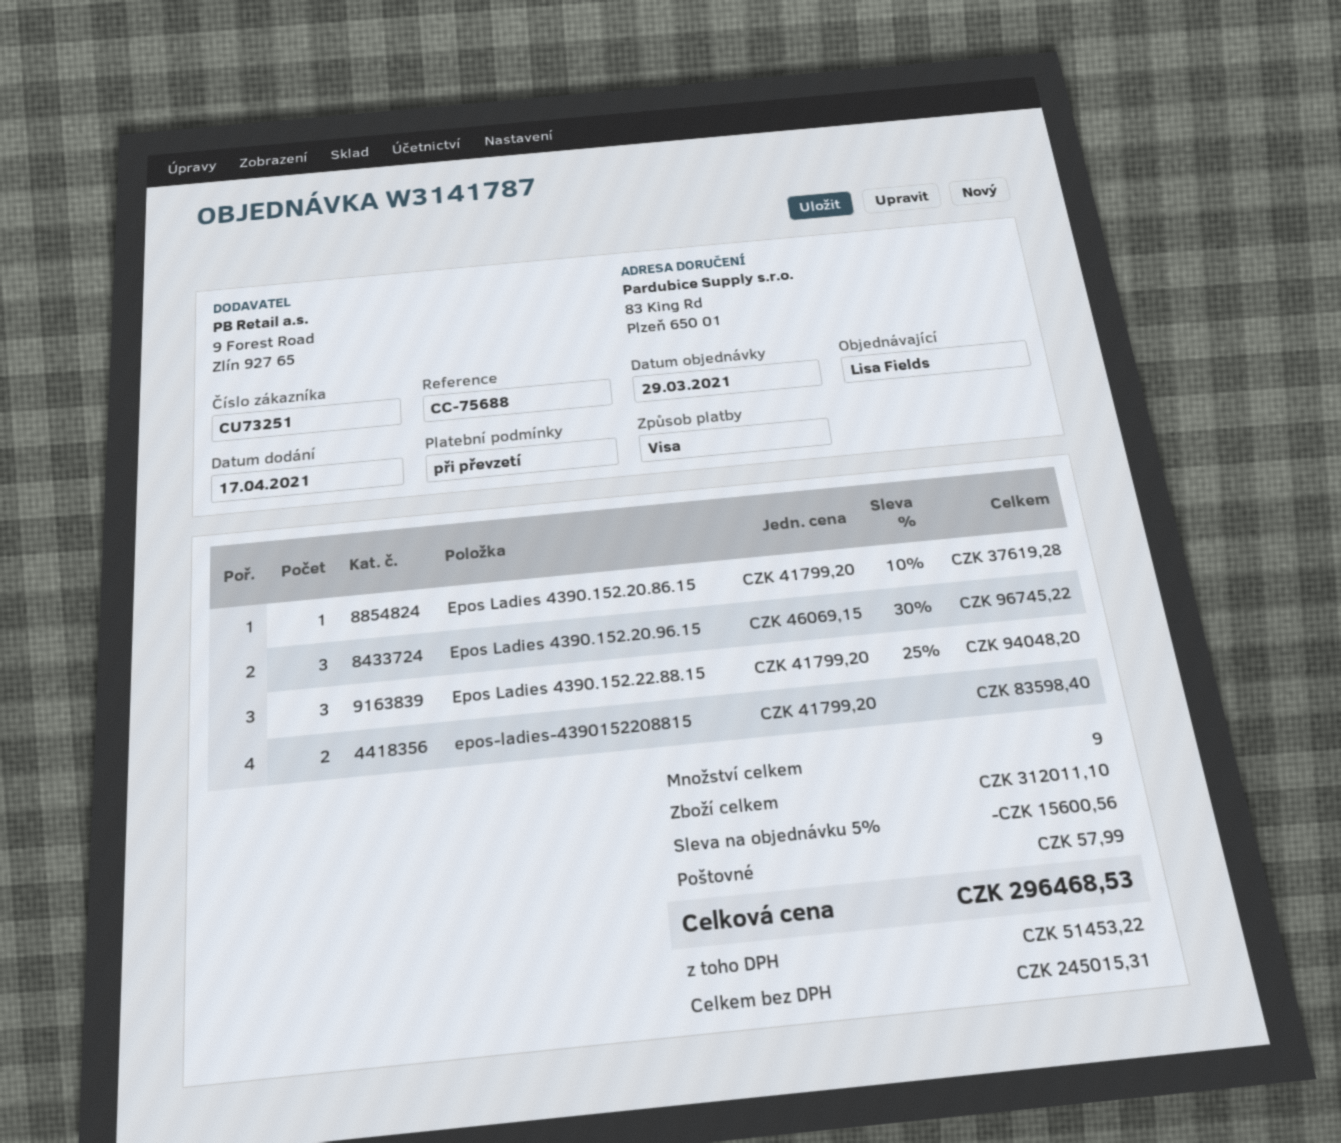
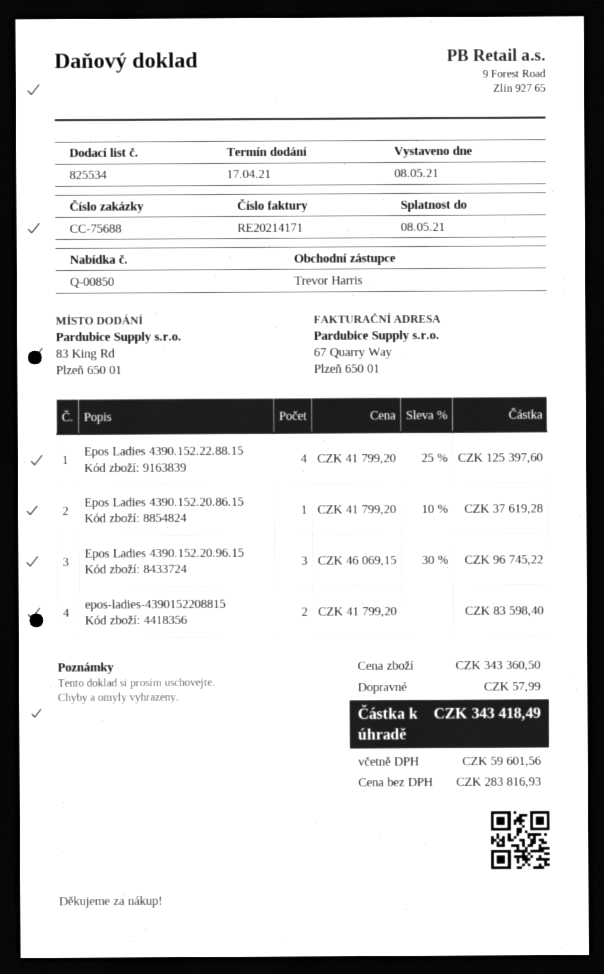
Epos Ladies 4390.152.22.88.15: 3 x 41799.20 - 25% = 94048.20 -> 4 x 41799.20 - 25% = 125397.60
subtotal: 312011.10 -> 343360.50
discount: 5% = 15600.56 -> none
net: 245015.31 -> 283816.93
tax: 51453.22 -> 59601.56
total: 296468.53 -> 343418.49

